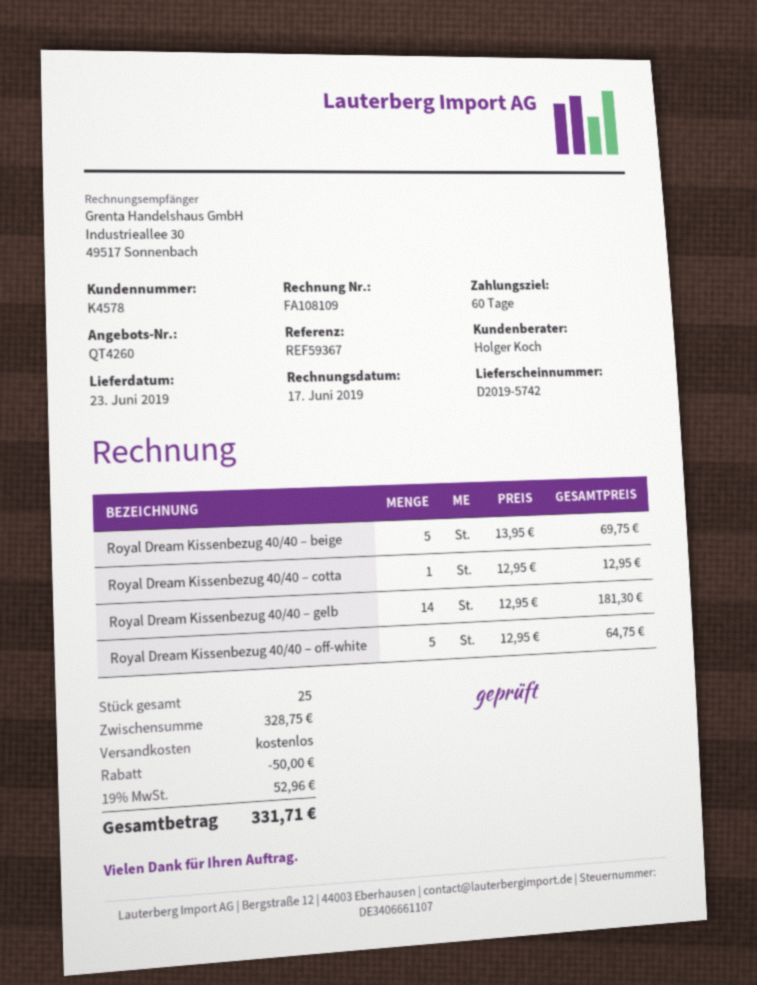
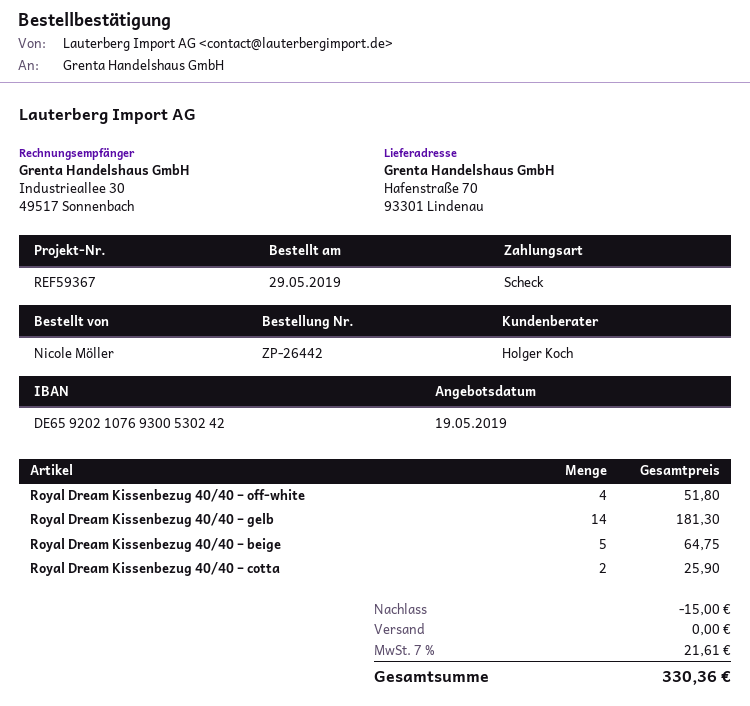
Royal Dream Kissenbezug 40/40 – beige: 5 for 69.75 -> 5 for 64.75
Royal Dream Kissenbezug 40/40 – cotta: 1 for 12.95 -> 2 for 25.90
Royal Dream Kissenbezug 40/40 – off-white: 5 for 64.75 -> 4 for 51.80
discount: 50.00 -> 15.00
tax: 19% = 52.96 -> 7% = 21.61
total: 331.71 -> 330.36

